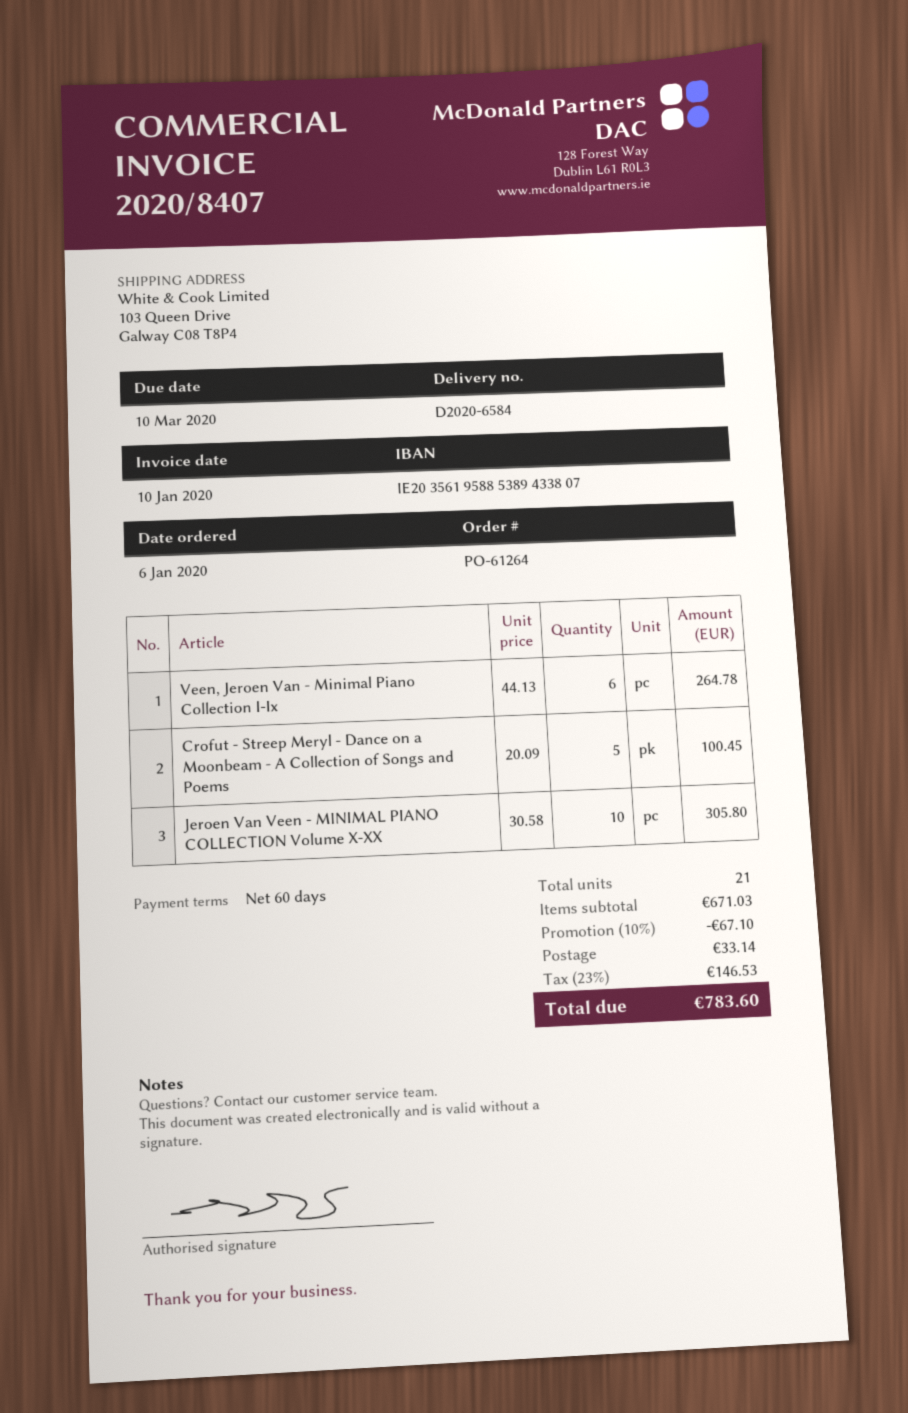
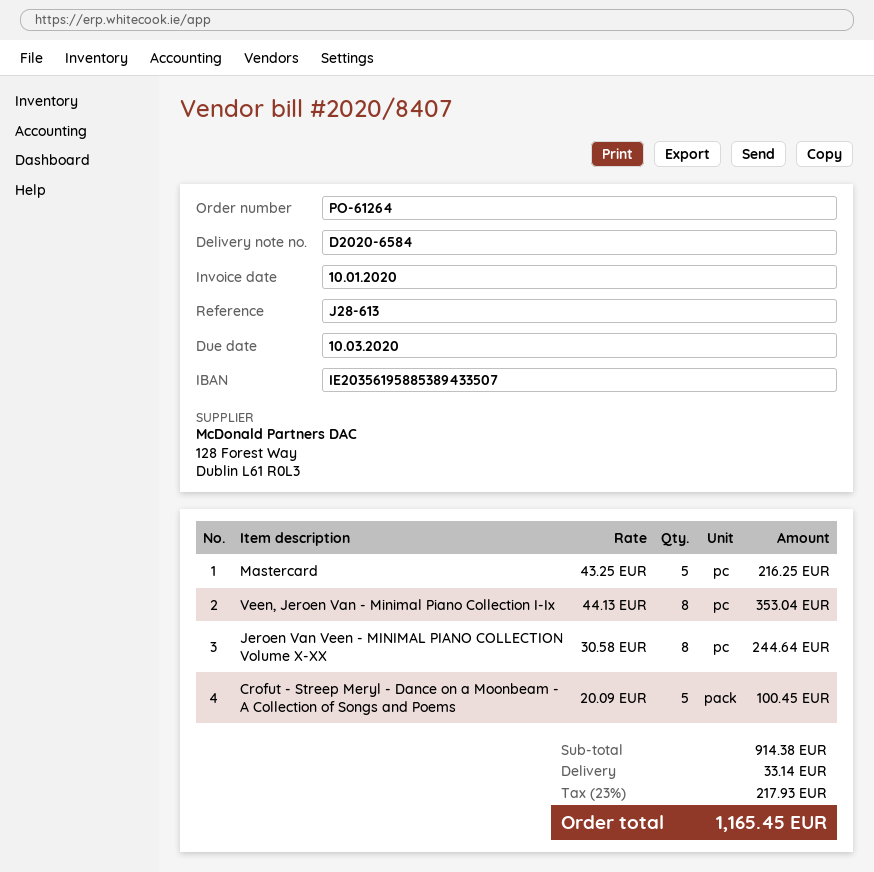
bank account: IE20356195885389433807 -> IE20356195885389433507
Veen, Jeroen Van - Minimal Piano Collection I-Ix: 6 x 44.13 = 264.78 -> 8 x 44.13 = 353.04
Jeroen Van Veen - MINIMAL PIANO COLLECTION Volume X-XX: 10 x 30.58 = 305.80 -> 8 x 30.58 = 244.64
Mastercard: none -> 5 x 43.25 = 216.25
subtotal: 671.03 -> 914.38
discount: 10% = 67.10 -> none
tax: 23% = 146.53 -> 23% = 217.93
total: 783.60 -> 1165.45

